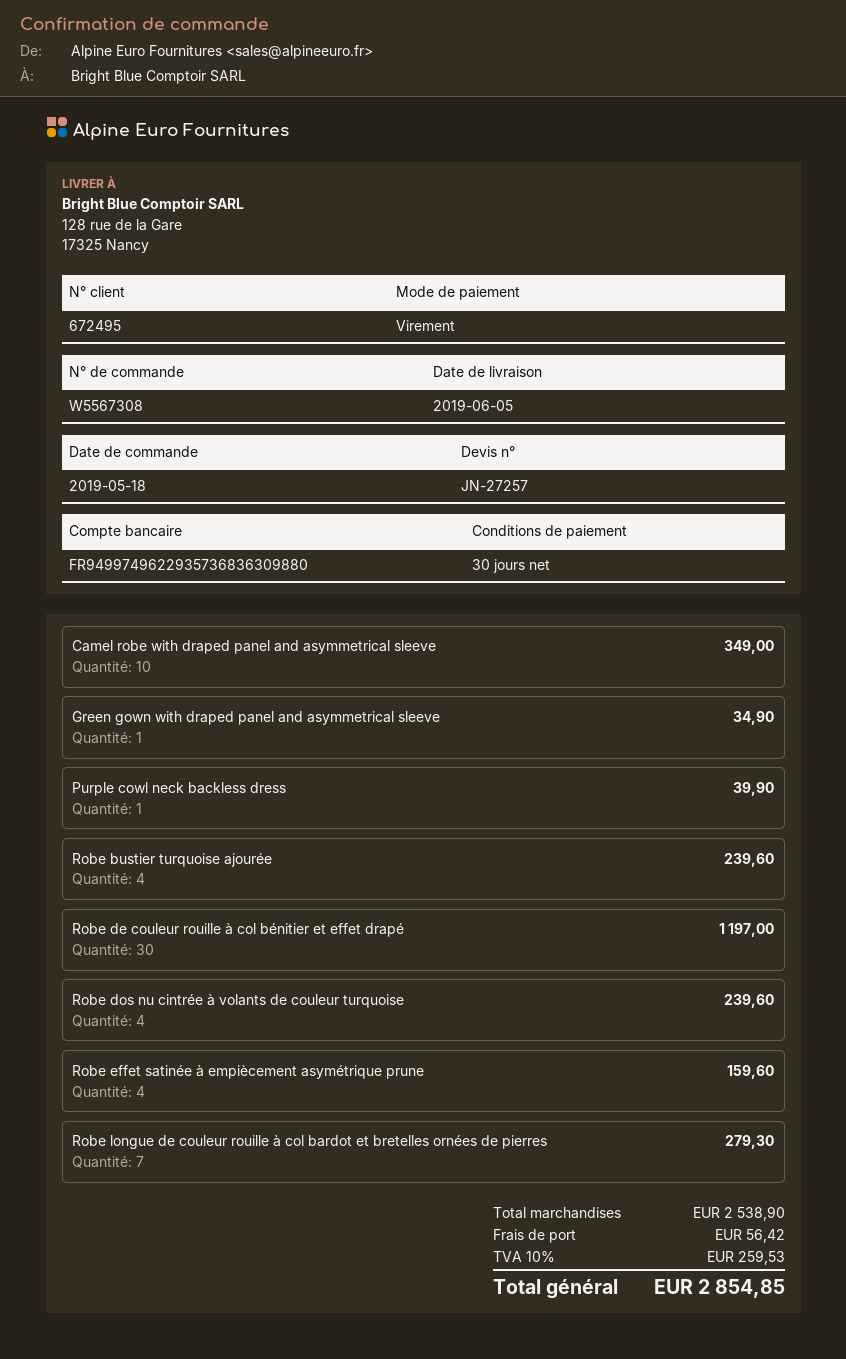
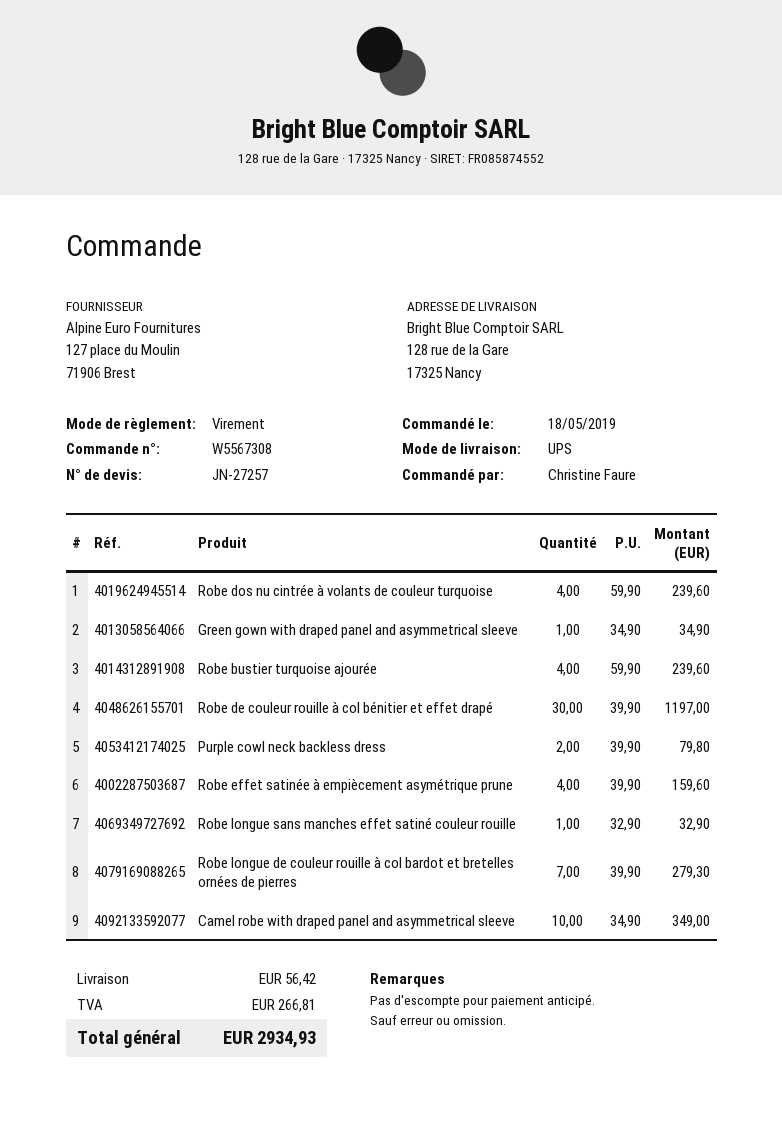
Purple cowl neck backless dress: 1 for 39.90 -> 2 for 79.80
Robe longue sans manches effet satiné couleur rouille: none -> 1 for 32.90
tax: 259.53 -> 266.81
total: 2854.85 -> 2934.93

